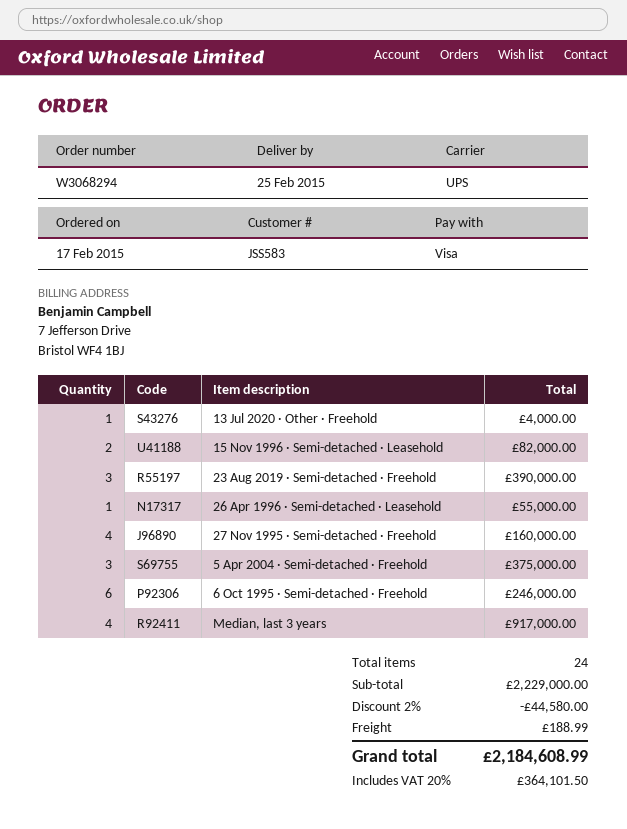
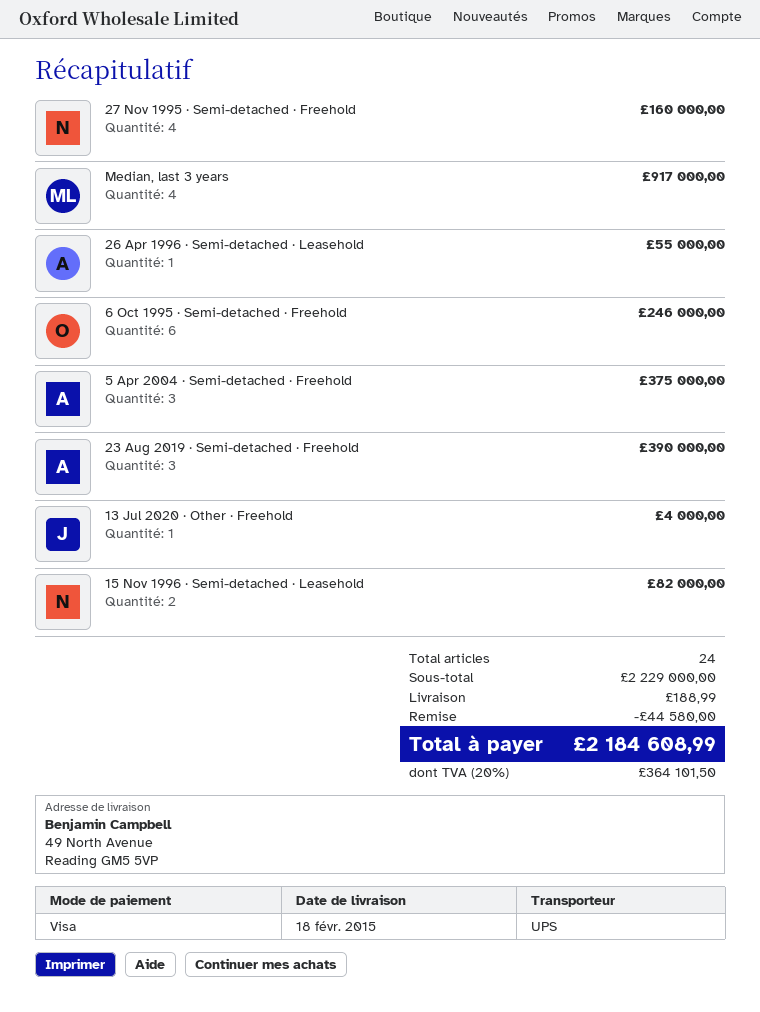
delivery date: 2015-02-25 -> 2015-02-18

